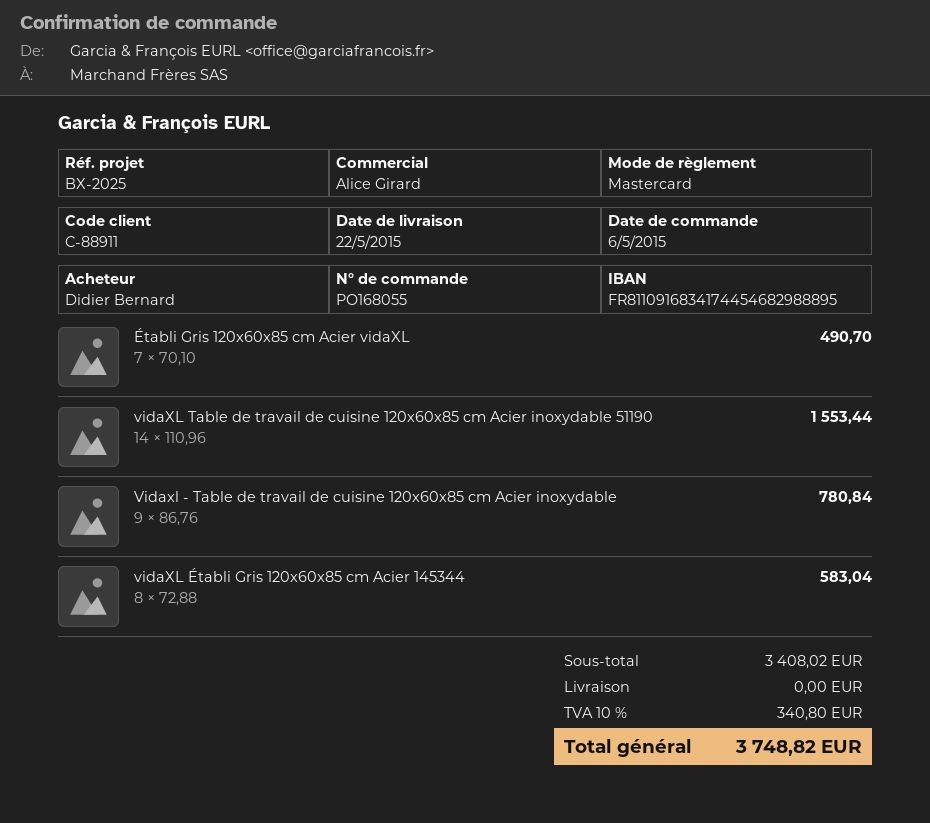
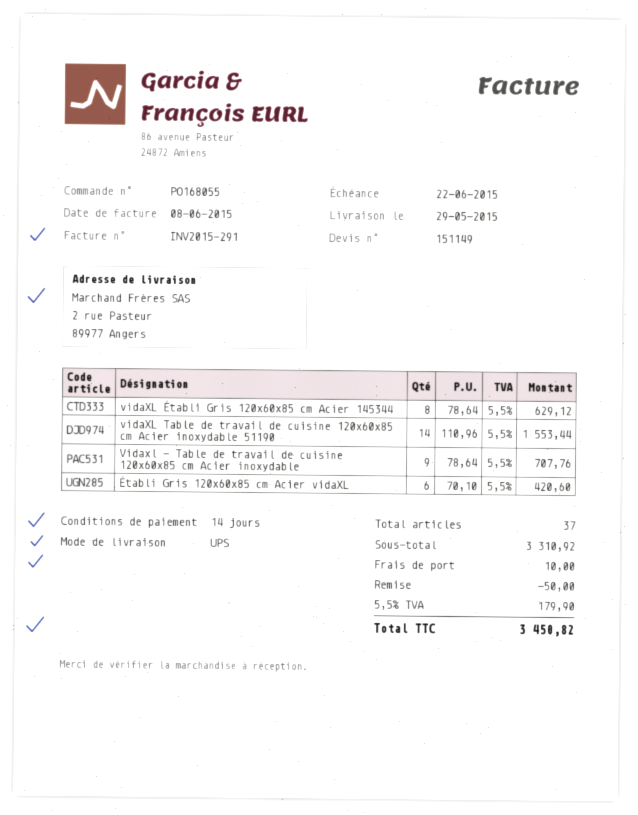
delivery date: 2015-05-22 -> 2015-05-29
Établi Gris 120x60x85 cm Acier vidaXL: 7 x 70.10 = 490.70 -> 6 x 70.10 = 420.60
Vidaxl - Table de travail de cuisine 120x60x85 cm Acier inoxydable: 9 x 86.76 = 780.84 -> 9 x 78.64 = 707.76
vidaXL Établi Gris 120x60x85 cm Acier 145344: 8 x 72.88 = 583.04 -> 8 x 78.64 = 629.12
subtotal: 3408.02 -> 3310.92
discount: none -> 50.00
shipping: 0.00 -> 10.00
tax: 10% = 340.80 -> 5.5% = 179.90
total: 3748.82 -> 3450.82

